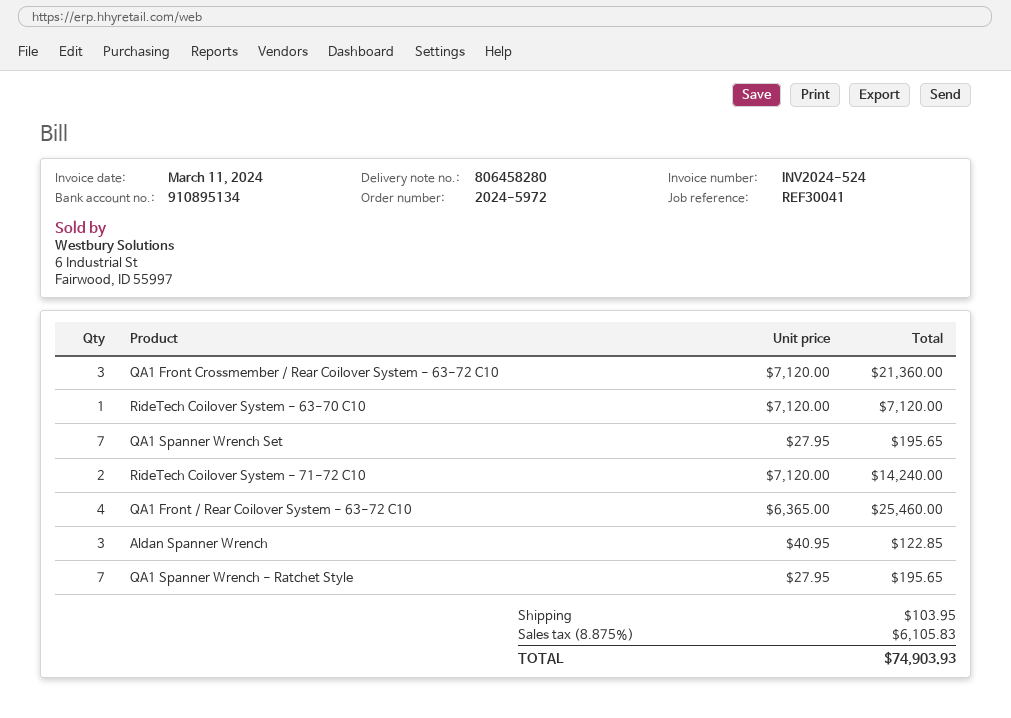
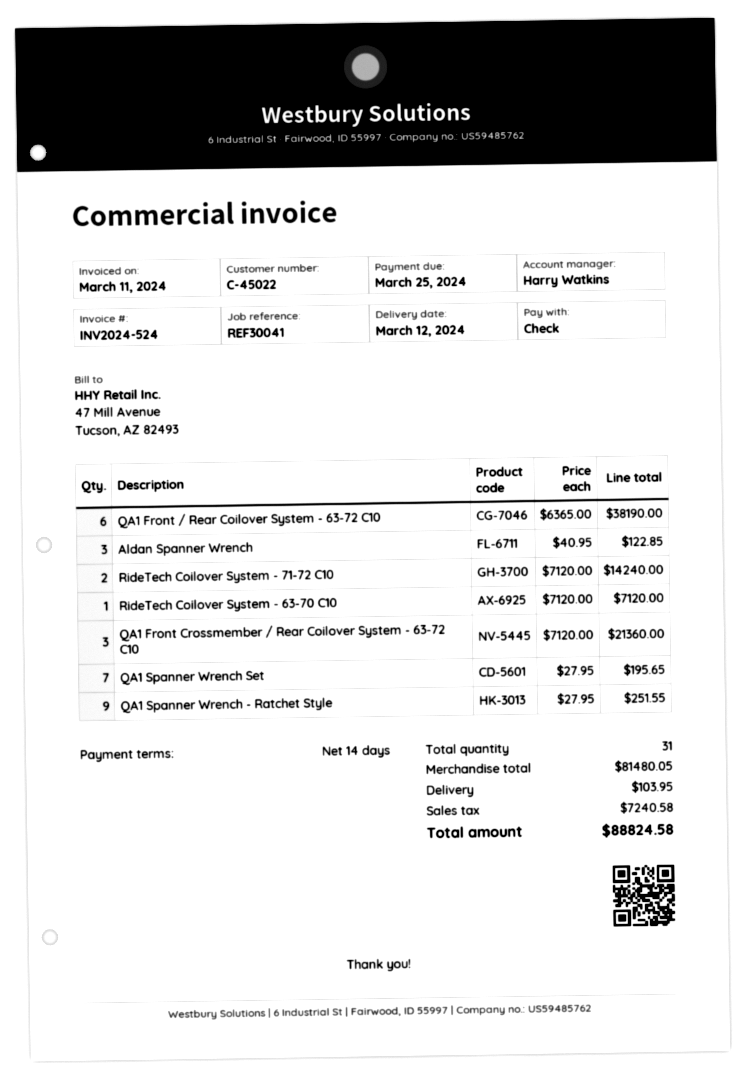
QA1 Front / Rear Coilover System - 63-72 C10: 4 x 6365.00 = 25460.00 -> 6 x 6365.00 = 38190.00
QA1 Spanner Wrench - Ratchet Style: 7 x 27.95 = 195.65 -> 9 x 27.95 = 251.55
tax: 6105.83 -> 7240.58
total: 74903.93 -> 88824.58

